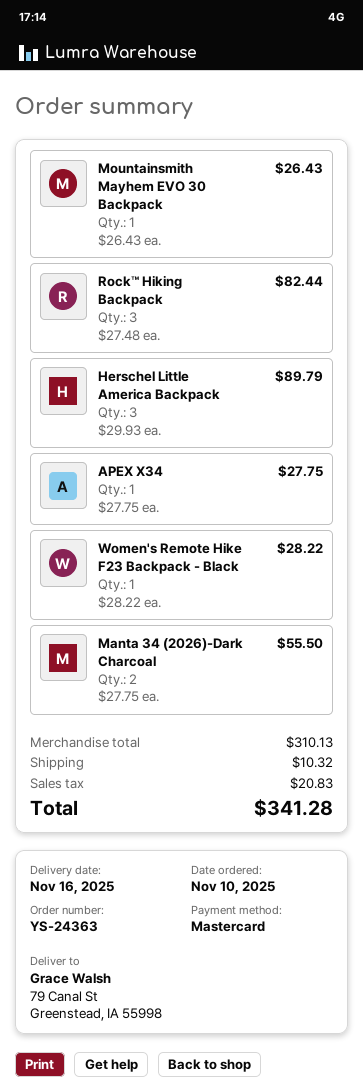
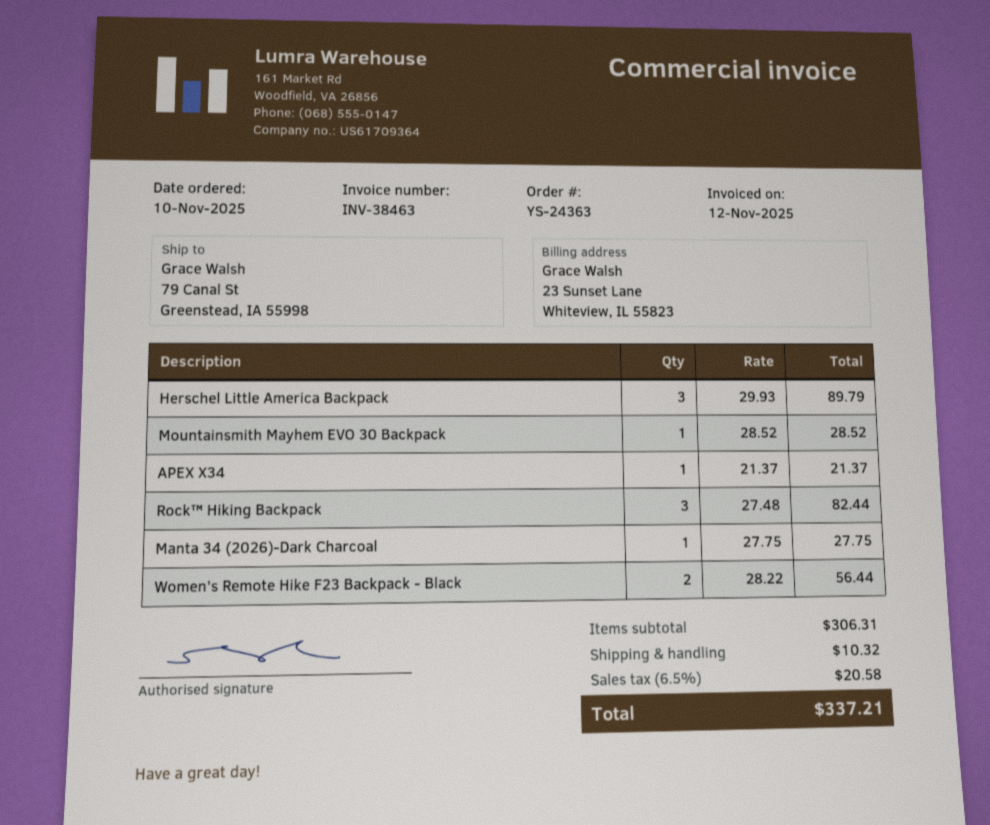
Mountainsmith Mayhem EVO 30 Backpack: 1 x 26.43 = 26.43 -> 1 x 28.52 = 28.52
APEX X34: 1 x 27.75 = 27.75 -> 1 x 21.37 = 21.37
Women's Remote Hike F23 Backpack - Black: 1 x 28.22 = 28.22 -> 2 x 28.22 = 56.44
Manta 34 (2026)-Dark Charcoal: 2 x 27.75 = 55.50 -> 1 x 27.75 = 27.75
subtotal: 310.13 -> 306.31
tax: 20.83 -> 20.58
total: 341.28 -> 337.21

